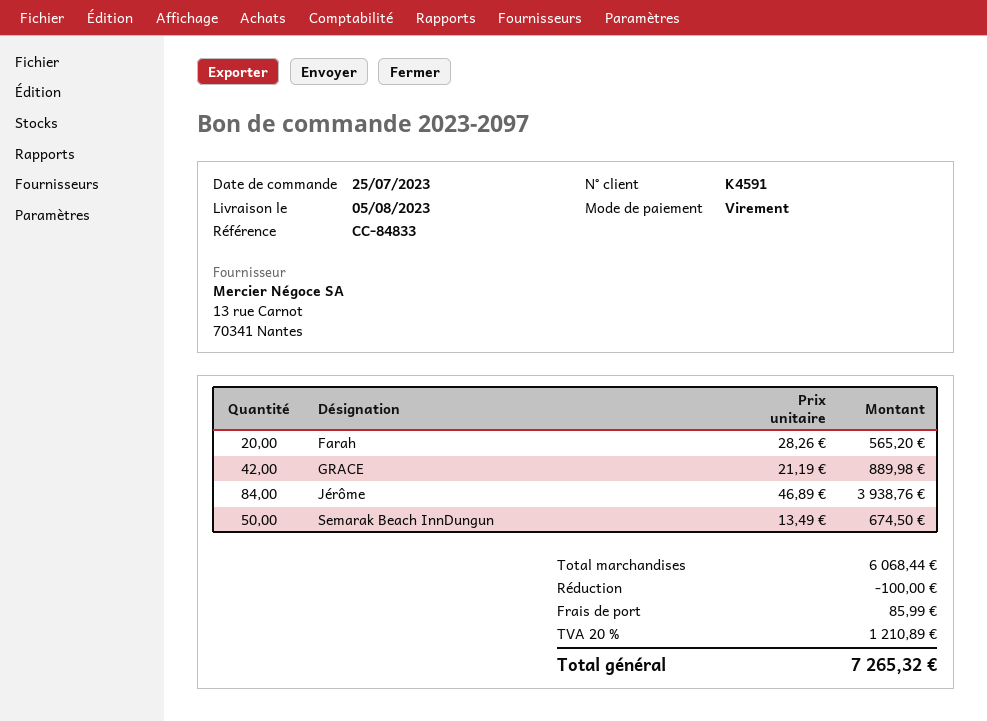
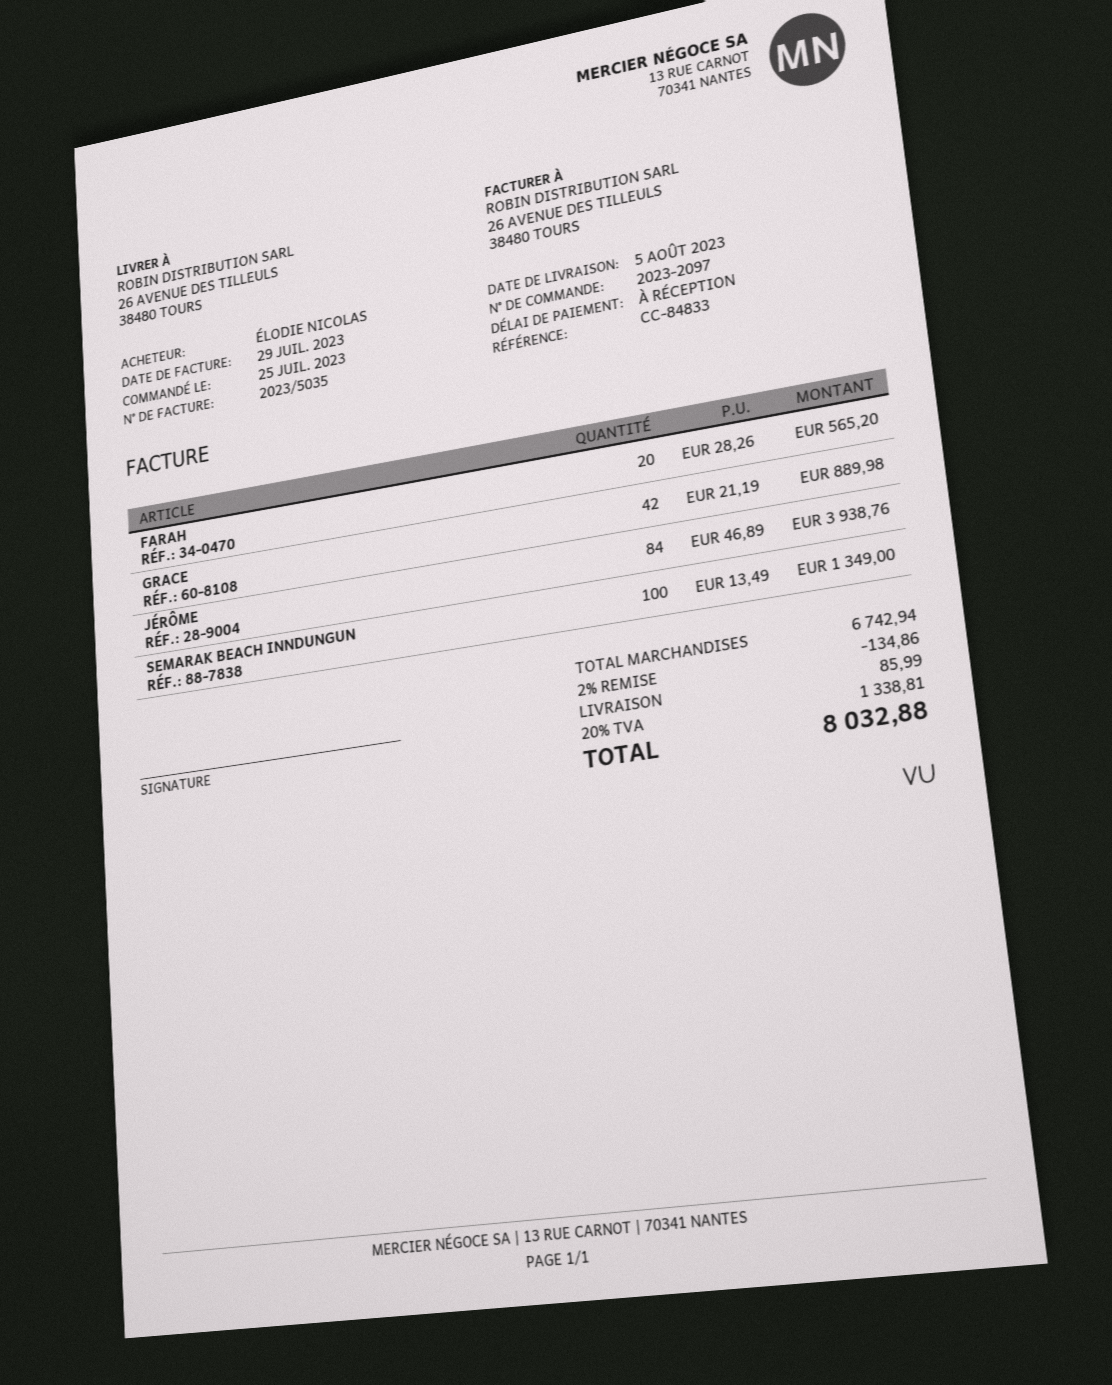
Semarak Beach InnDungun: 50 x 13.49 = 674.50 -> 100 x 13.49 = 1349.00
subtotal: 6068.44 -> 6742.94
discount: 100.00 -> 134.86
tax: 20% = 1210.89 -> 20% = 1338.81
total: 7265.32 -> 8032.88

